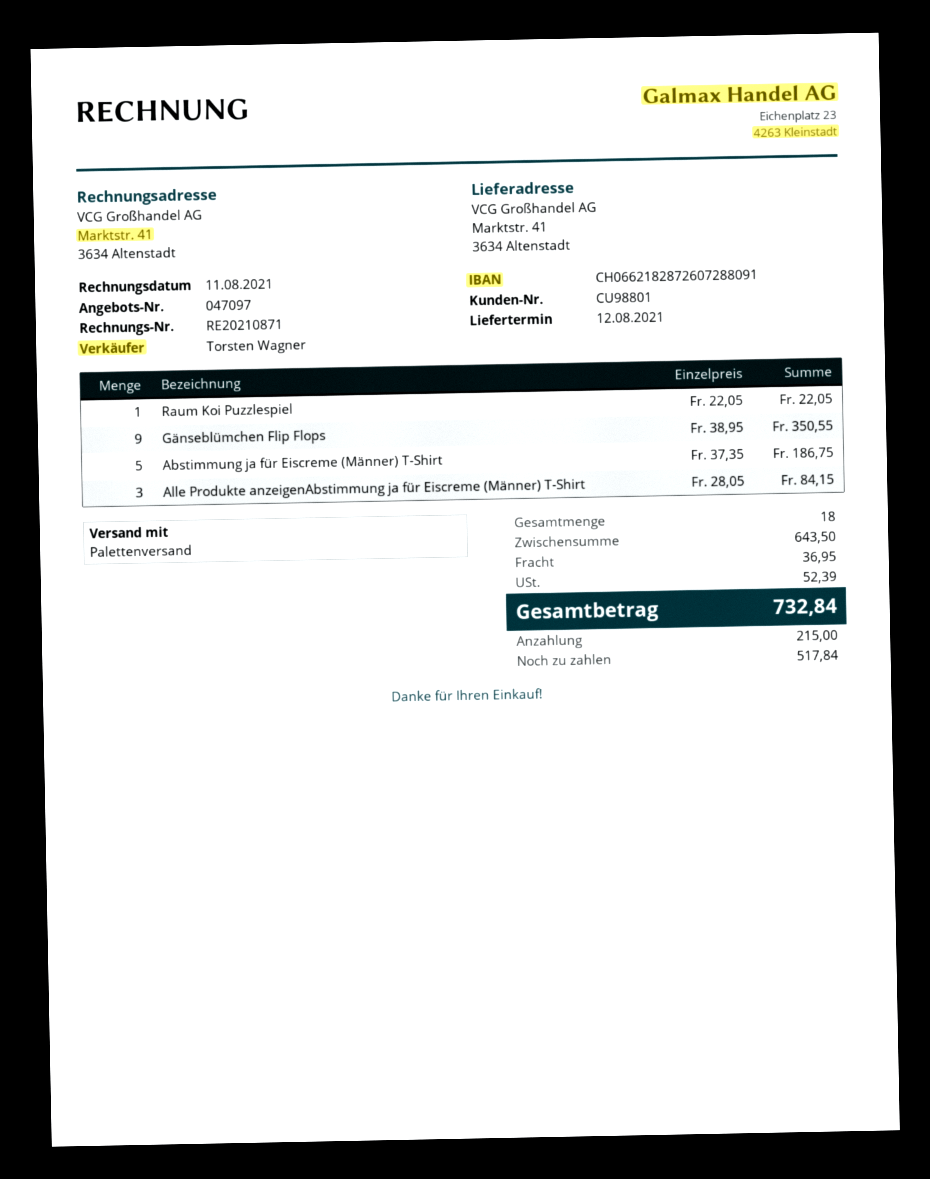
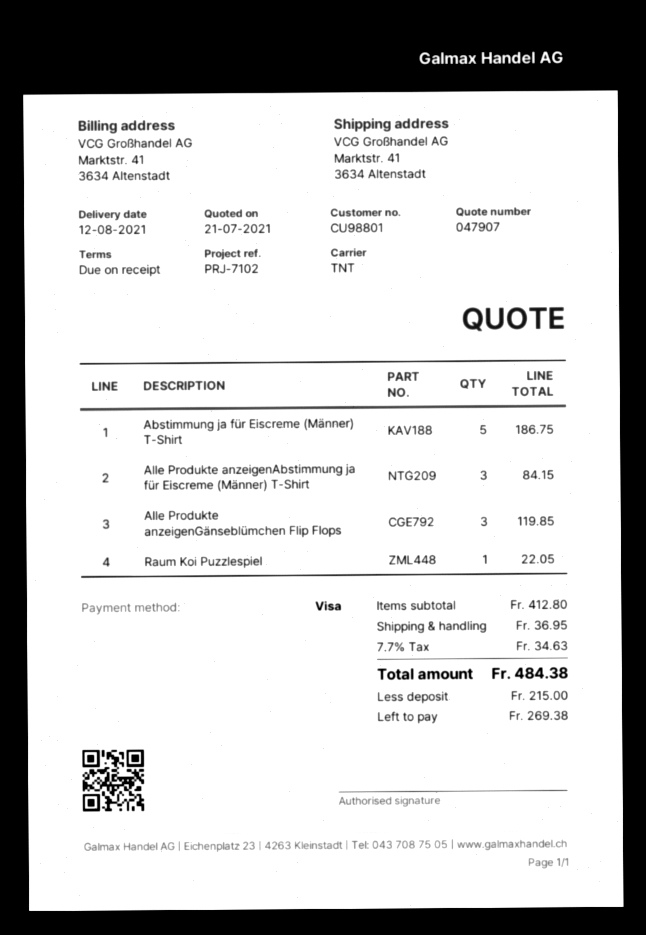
quote number: 047097 -> 047907
shipping method: pallet freight -> TNT
Gänseblümchen Flip Flops: 9 for 350.55 -> none
Alle Produkte anzeigenGänseblümchen Flip Flops: none -> 3 for 119.85
subtotal: 643.50 -> 412.80
tax: 52.39 -> 34.63
total: 732.84 -> 484.38
balance: 517.84 -> 269.38

